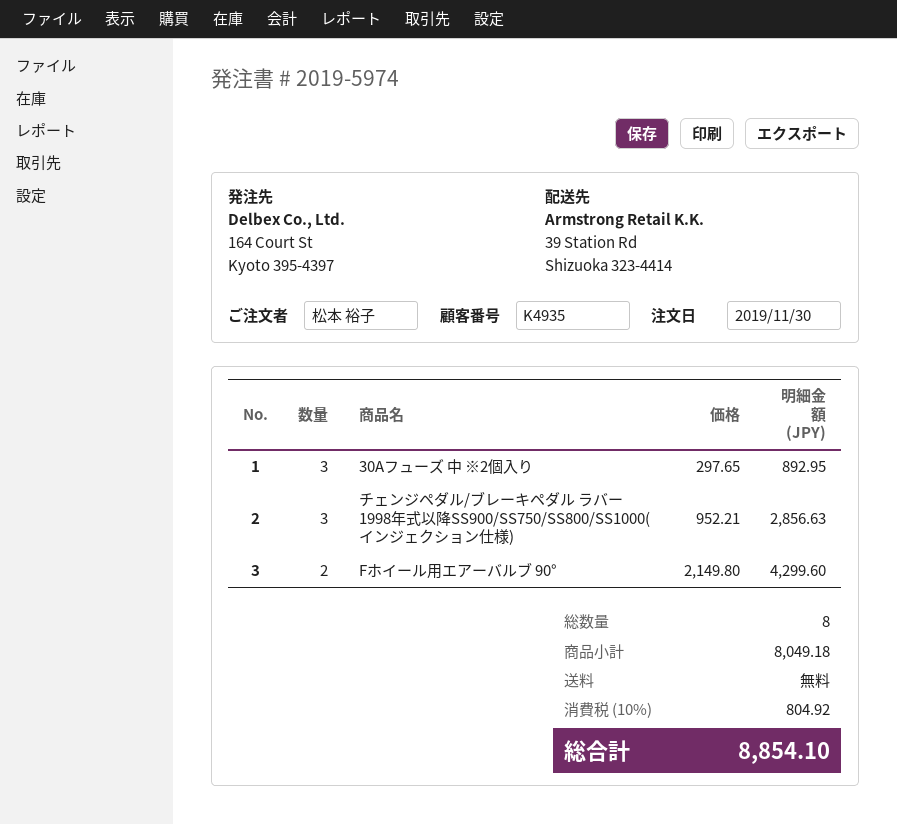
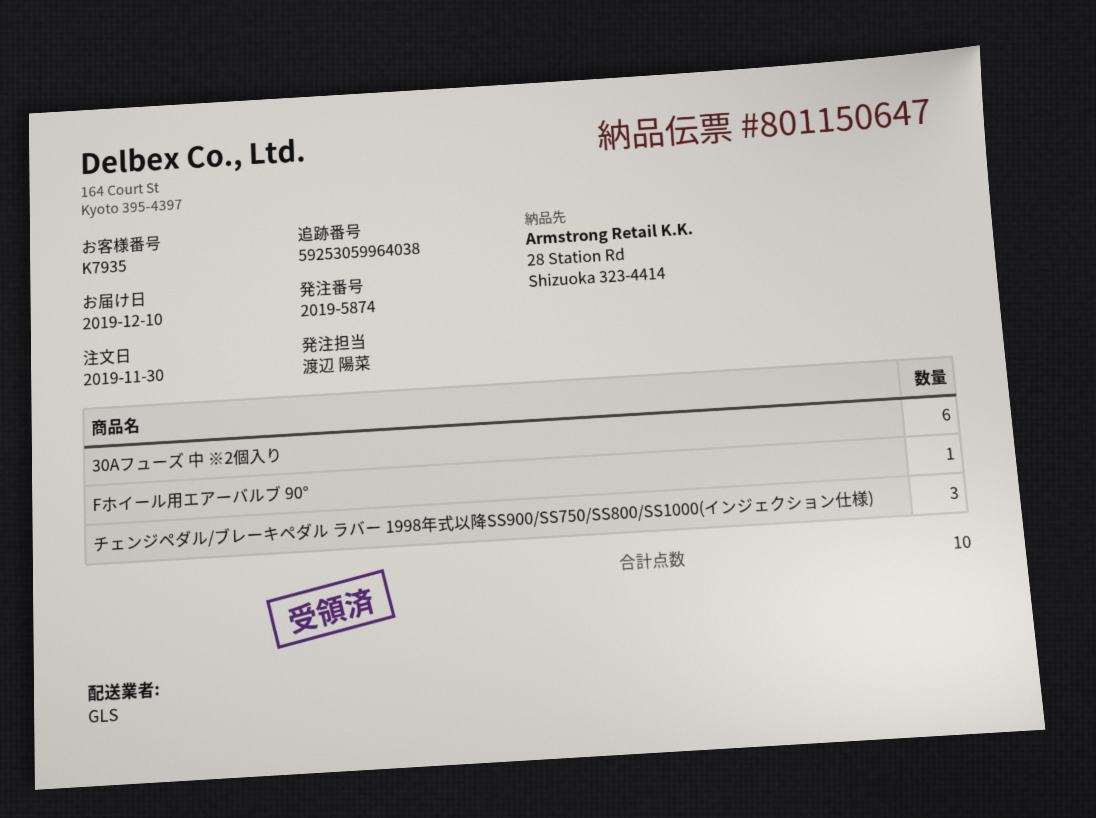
order number: 2019-5974 -> 2019-5874
customer number: K4935 -> K7935
ordered by: 松本 裕子 -> 渡辺 陽菜
ship to: 39 Station Rd, Shizuoka 323-4414 -> 28 Station Rd, Shizuoka 323-4414
30Aフューズ 中 ※2個入り: 3 -> 6
Fホイール用エアーバルブ 90°: 2 -> 1
total quantity: 8 -> 10

